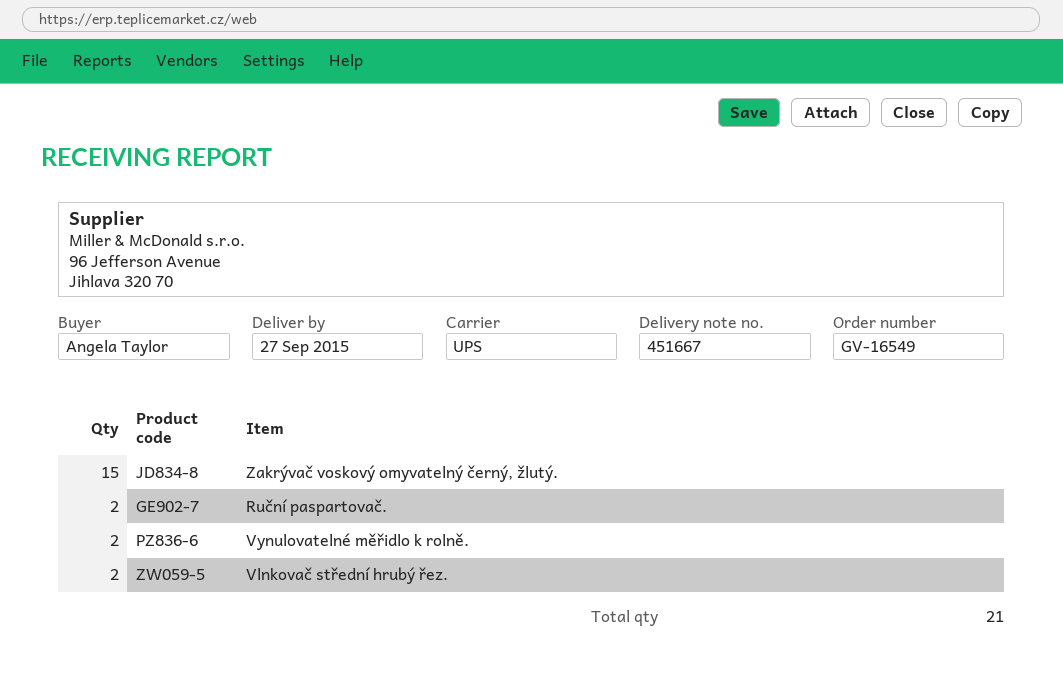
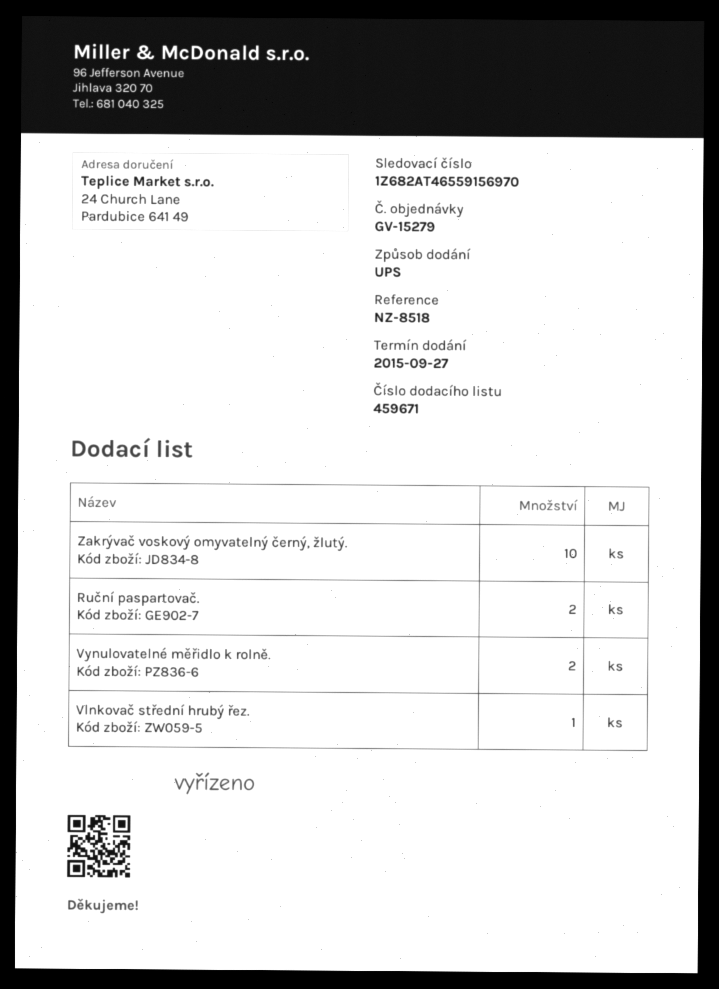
order number: GV-16549 -> GV-15279
delivery note number: 451667 -> 459671
Zakrývač voskový omyvatelný černý, žlutý.: 15 -> 10
Vlnkovač střední hrubý řez.: 2 -> 1

